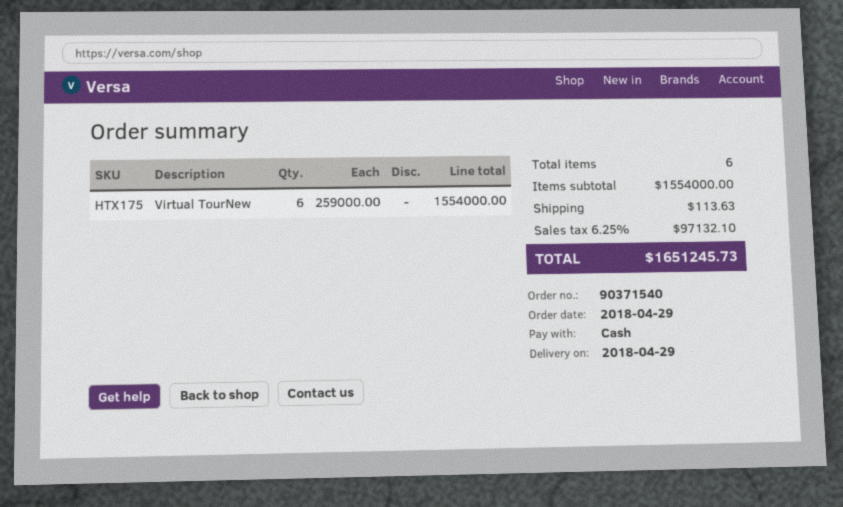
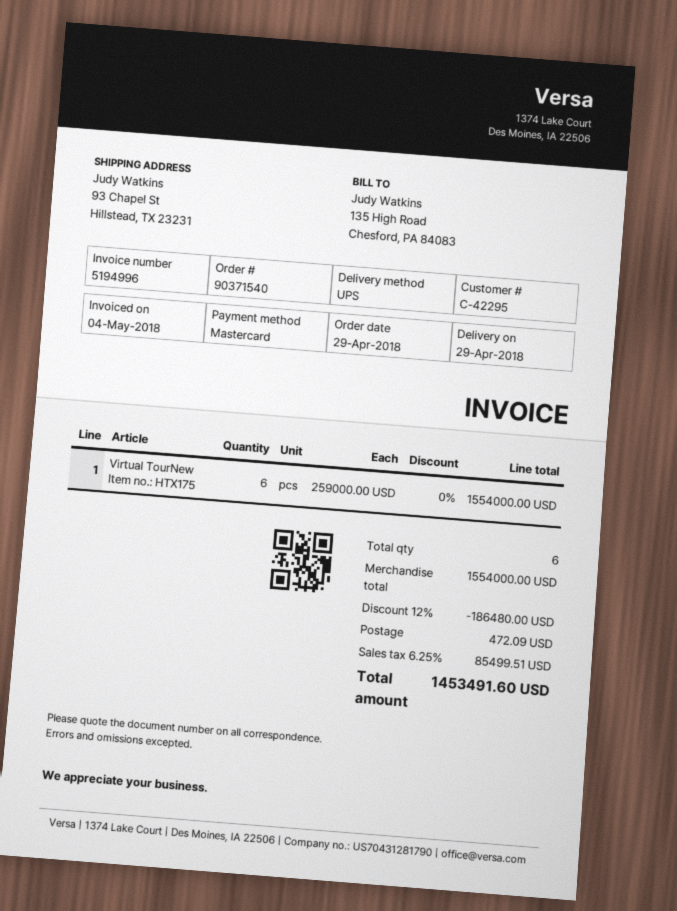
payment method: cash -> Mastercard
discount: none -> 12% = 186480.00
shipping: 113.63 -> 472.09
tax: 6.25% = 97132.10 -> 6.25% = 85499.51
total: 1651245.73 -> 1453491.60

